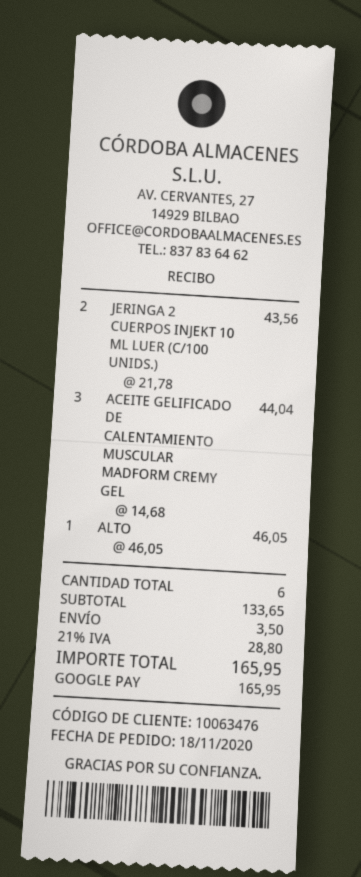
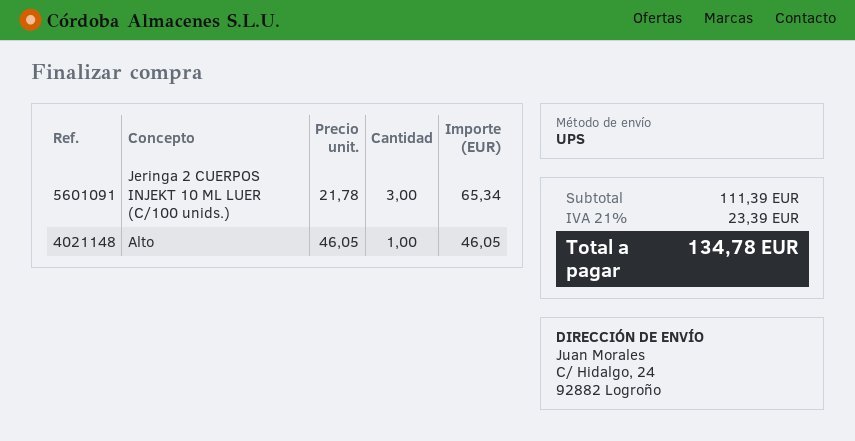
JERINGA 2 CUERPOS INJEKT 10 ML LUER (C/100 UNIDS.): 2 x 21.78 = 43.56 -> 3 x 21.78 = 65.34
ACEITE GELIFICADO DE CALENTAMIENTO MUSCULAR MADFORM CREMY GEL: 3 x 14.68 = 44.04 -> none
subtotal: 133.65 -> 111.39
shipping: 3.50 -> none
tax: 21% = 28.80 -> 21% = 23.39
total: 165.95 -> 134.78

